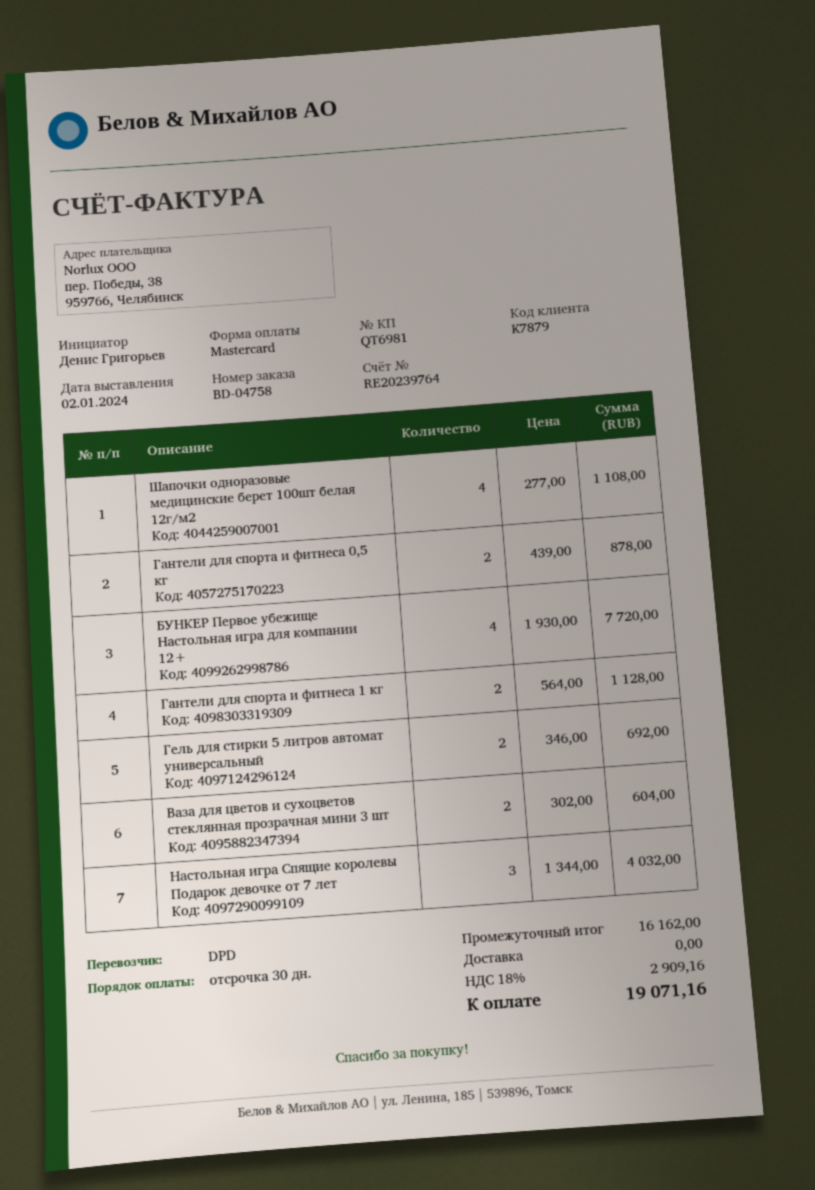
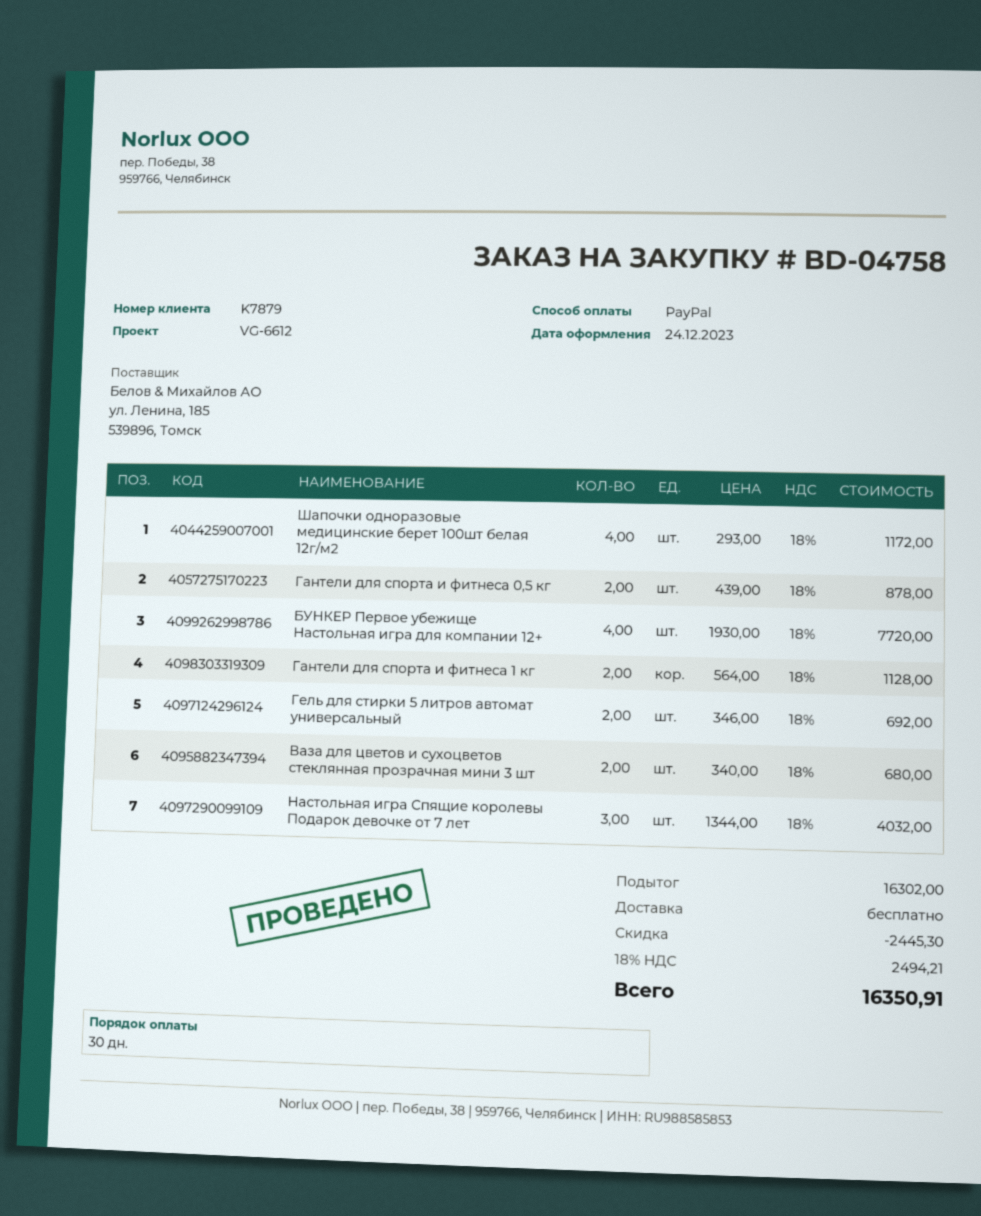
payment method: Mastercard -> PayPal
Шапочки одноразовые медицинские берет 100шт белая 12г/м2: 4 x 277.00 = 1108.00 -> 4 x 293.00 = 1172.00
Ваза для цветов и сухоцветов стеклянная прозрачная мини 3 шт: 2 x 302.00 = 604.00 -> 2 x 340.00 = 680.00
subtotal: 16162.00 -> 16302.00
discount: none -> 2445.30
tax: 18% = 2909.16 -> 18% = 2494.21
total: 19071.16 -> 16350.91

